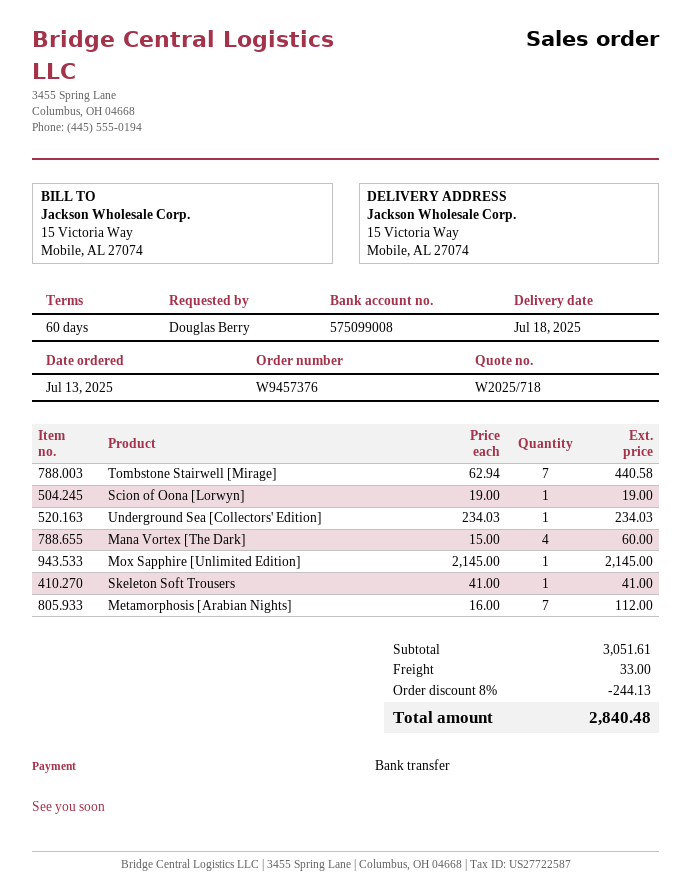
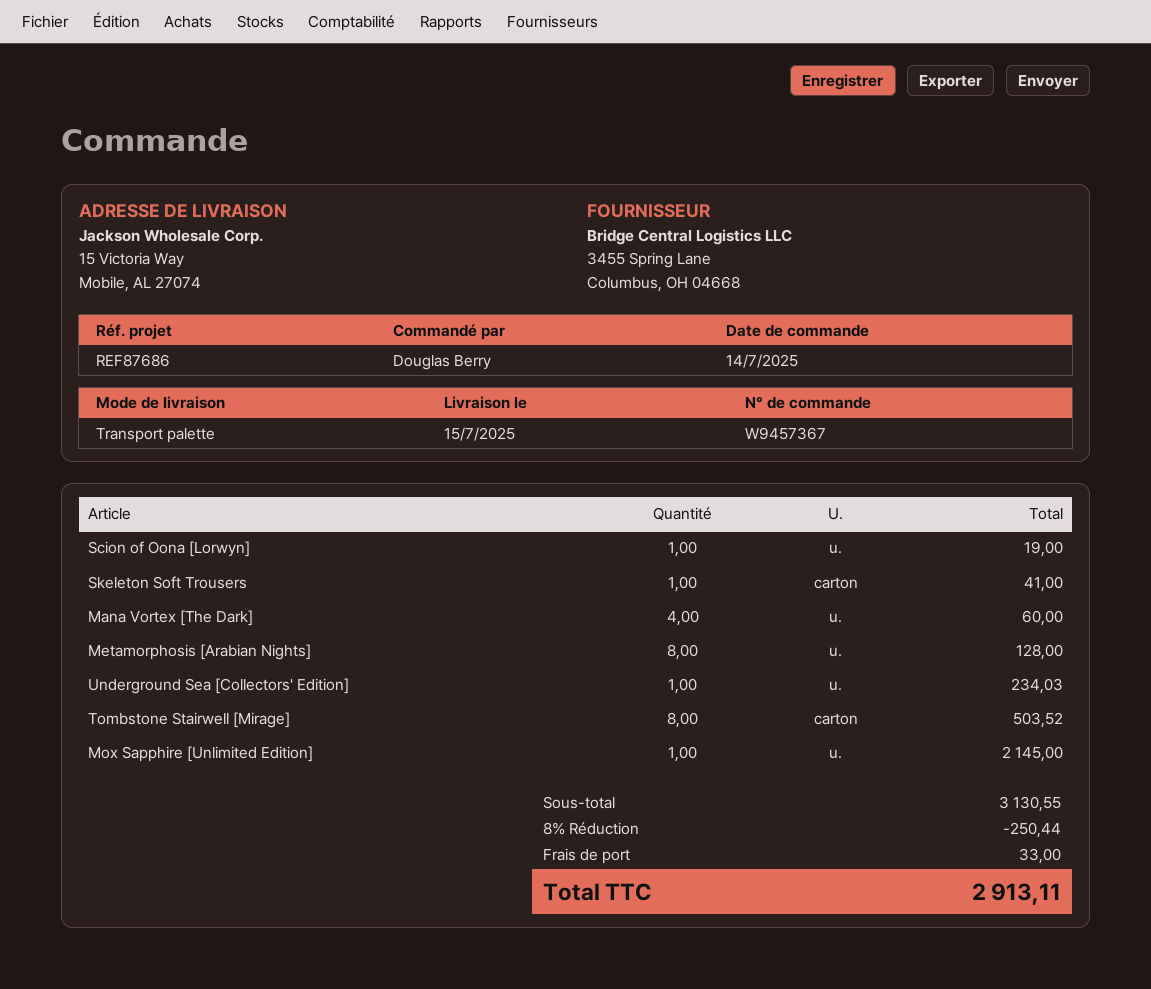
order number: W9457376 -> W9457367
order date: 2025-07-13 -> 2025-07-14
delivery date: 2025-07-18 -> 2025-07-15
Tombstone Stairwell [Mirage]: 7 for 440.58 -> 8 for 503.52
Metamorphosis [Arabian Nights]: 7 for 112.00 -> 8 for 128.00
subtotal: 3051.61 -> 3130.55
discount: 8% = 244.13 -> 8% = 250.44
total: 2840.48 -> 2913.11

